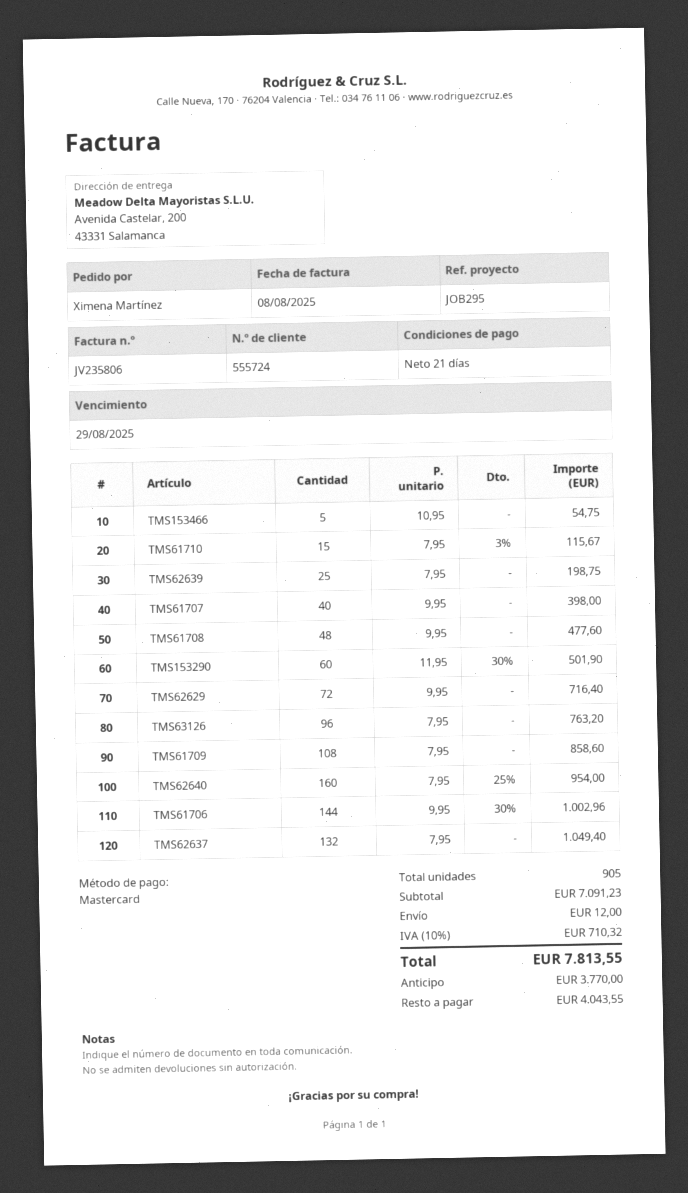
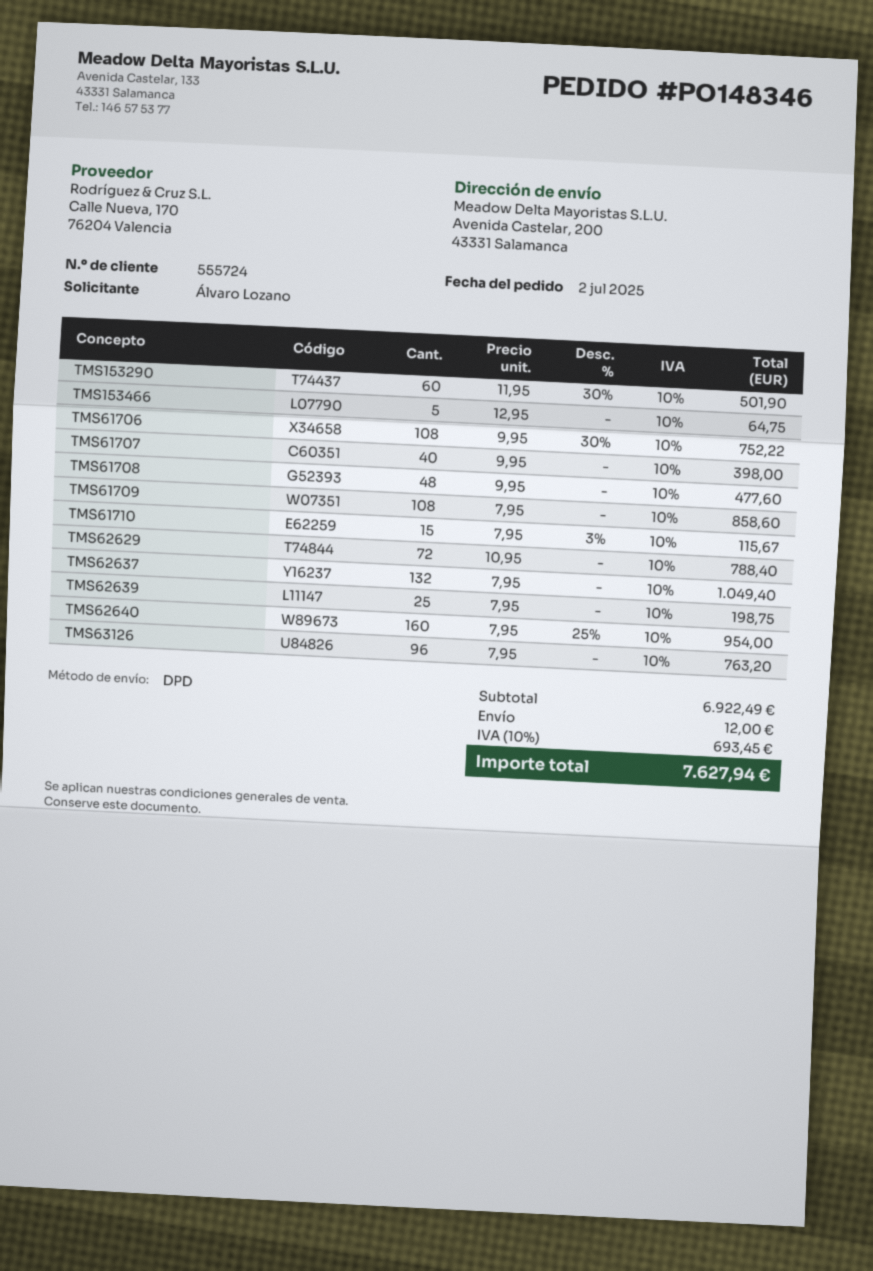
ordered by: Ximena Martínez -> Álvaro Lozano
TMS153466: 5 x 10.95 = 54.75 -> 5 x 12.95 = 64.75
TMS62629: 72 x 9.95 = 716.40 -> 72 x 10.95 = 788.40
TMS61706: 144 x 9.95 - 30% = 1002.96 -> 108 x 9.95 - 30% = 752.22
subtotal: 7091.23 -> 6922.49
tax: 10% = 710.32 -> 10% = 693.45
total: 7813.55 -> 7627.94

